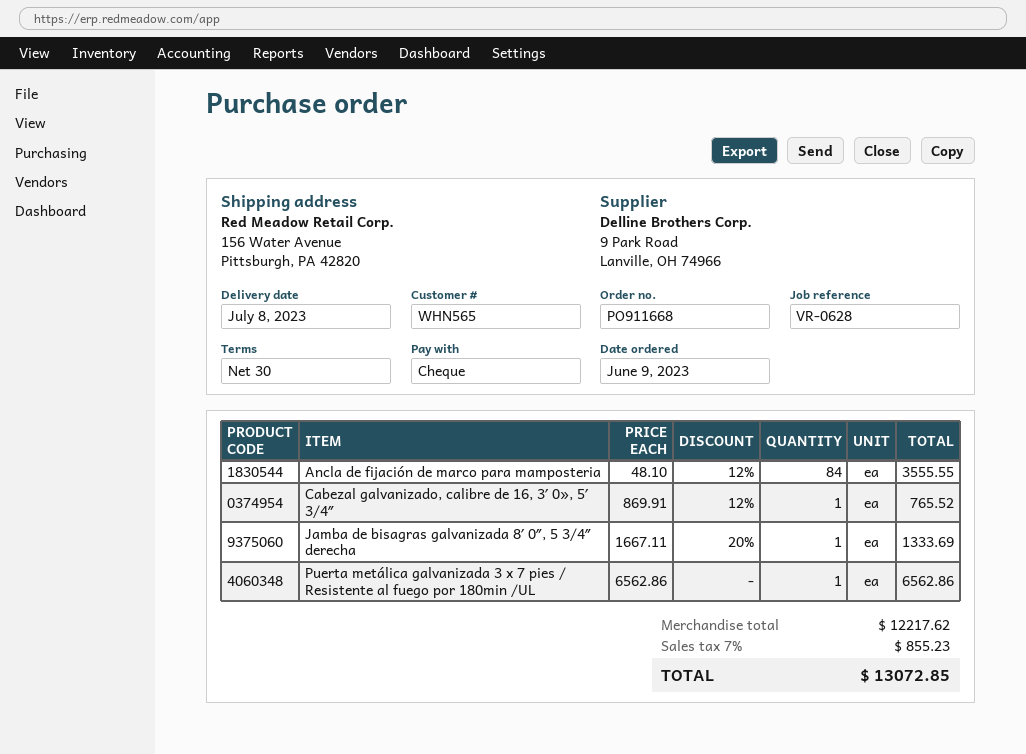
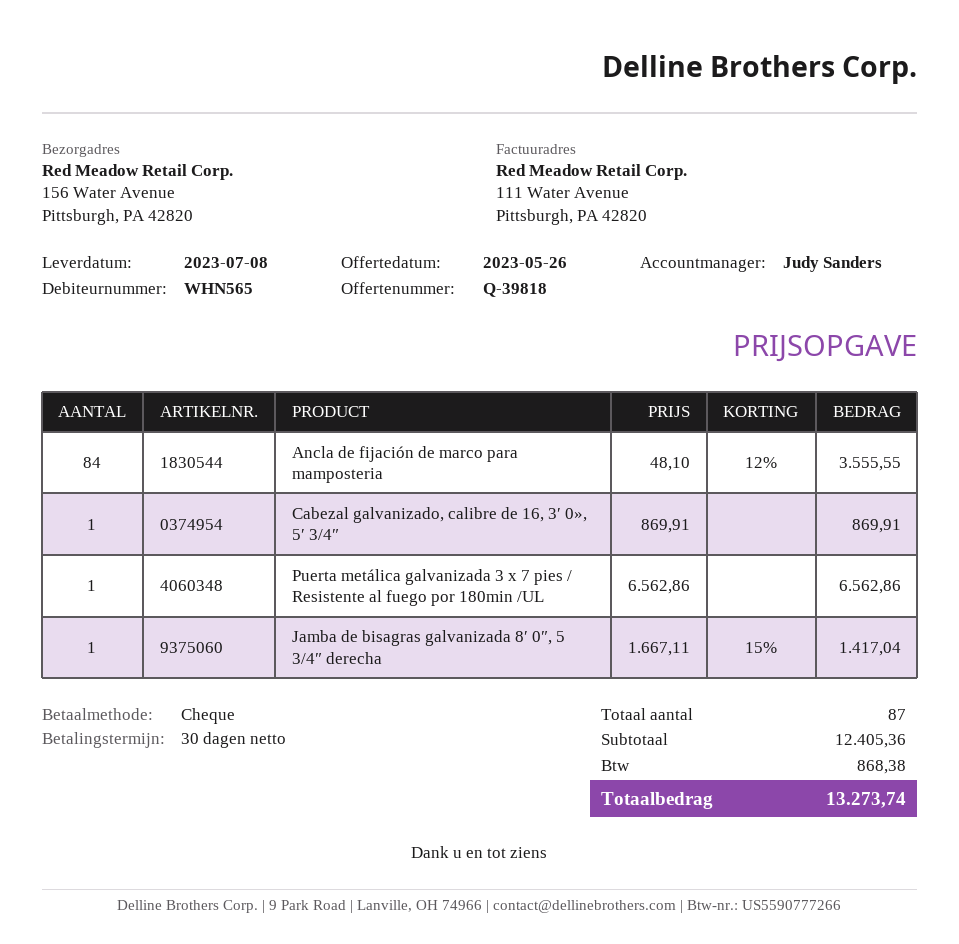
Cabezal galvanizado, calibre de 16, 3′ 0», 5′ 3/4″: 1 x 869.91 - 12% = 765.52 -> 1 x 869.91 = 869.91
Jamba de bisagras galvanizada 8′ 0″, 5 3/4″ derecha: 1 x 1667.11 - 20% = 1333.69 -> 1 x 1667.11 - 15% = 1417.04
subtotal: 12217.62 -> 12405.36
tax: 855.23 -> 868.38
total: 13072.85 -> 13273.74

